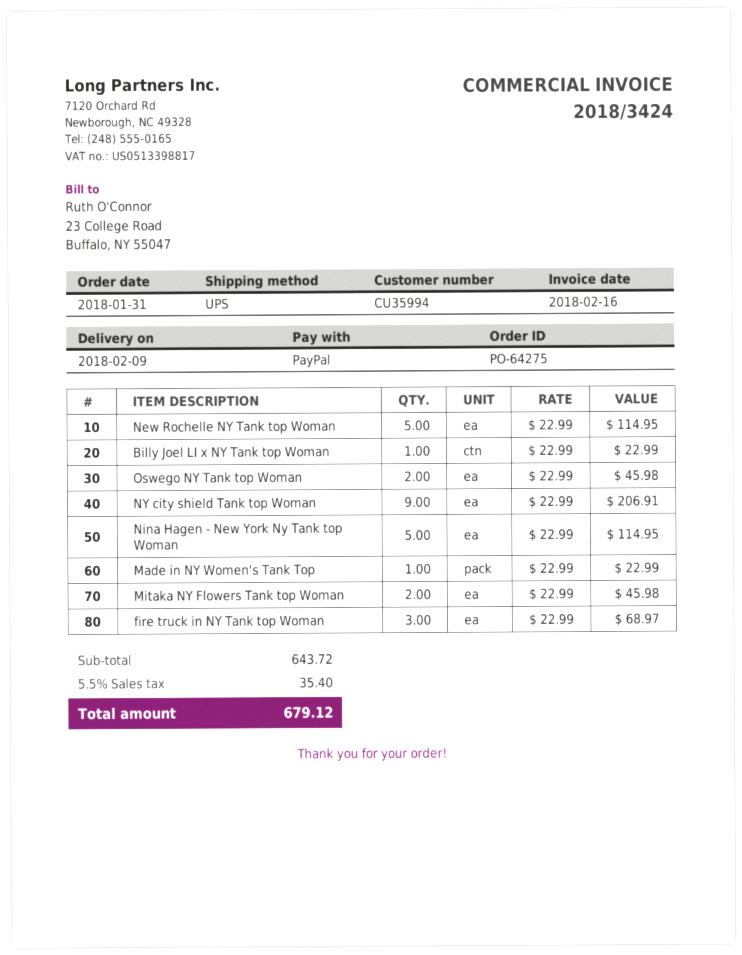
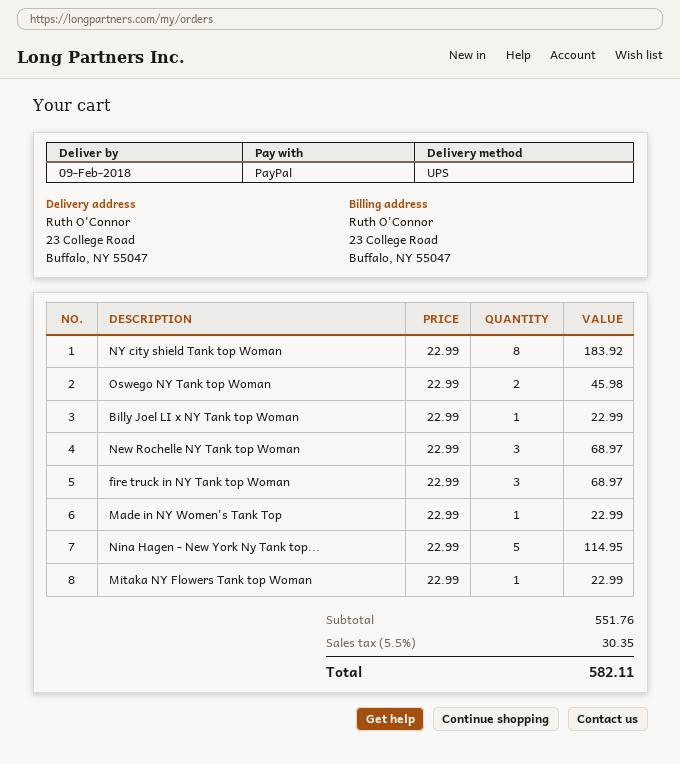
New Rochelle NY Tank top Woman: 5 x 22.99 = 114.95 -> 3 x 22.99 = 68.97
NY city shield Tank top Woman: 9 x 22.99 = 206.91 -> 8 x 22.99 = 183.92
Mitaka NY Flowers Tank top Woman: 2 x 22.99 = 45.98 -> 1 x 22.99 = 22.99
subtotal: 643.72 -> 551.76
tax: 5.5% = 35.40 -> 5.5% = 30.35
total: 679.12 -> 582.11

